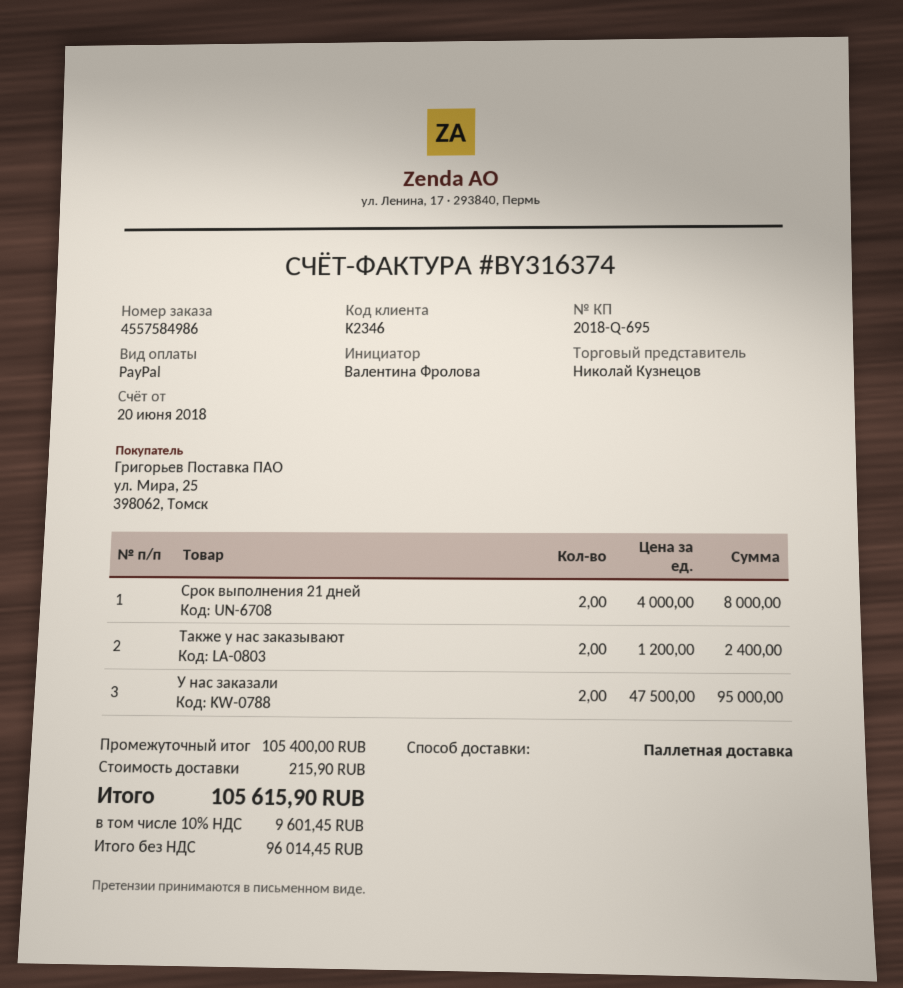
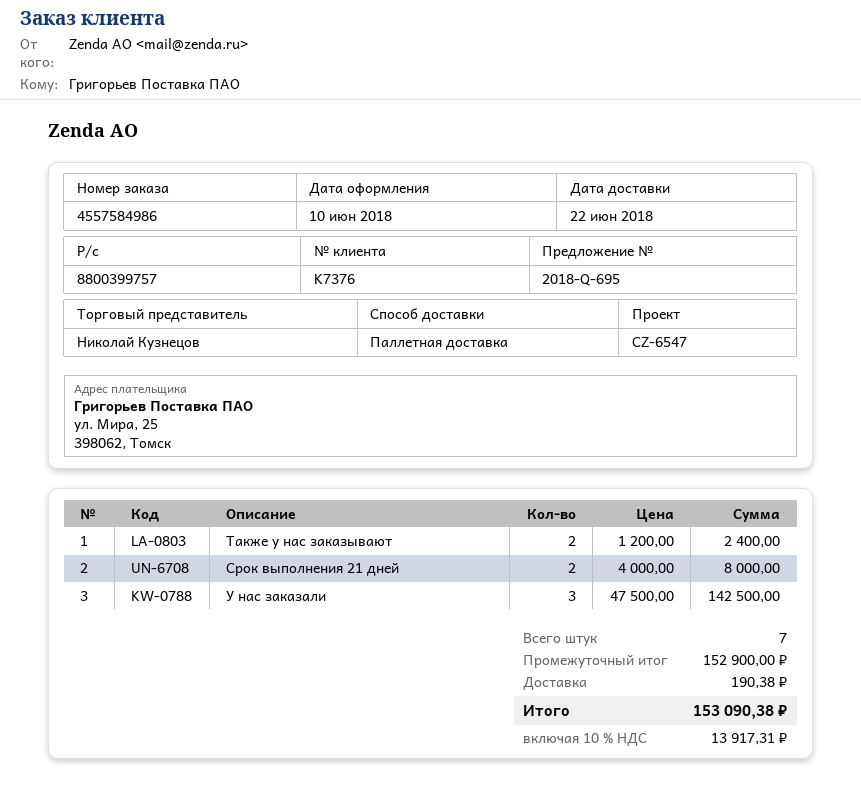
customer number: K2346 -> K7376
У нас заказали: 2 x 47500.00 = 95000.00 -> 3 x 47500.00 = 142500.00
subtotal: 105400.00 -> 152900.00
shipping: 215.90 -> 190.38
tax: 10% = 9601.45 -> 10% = 13917.31
total: 105615.90 -> 153090.38

